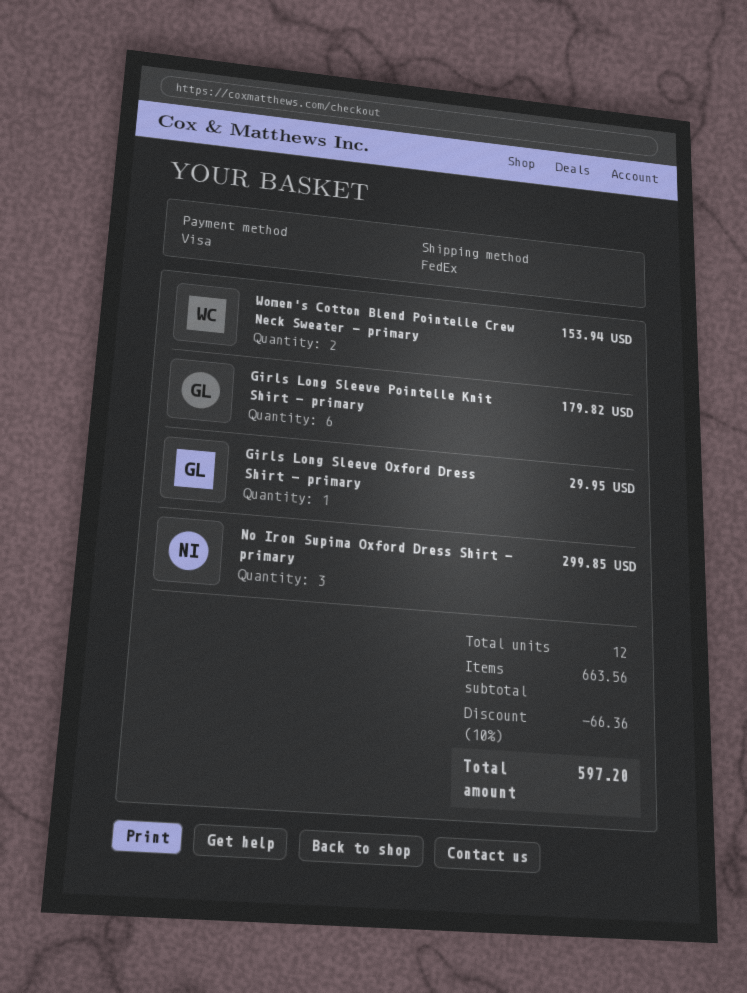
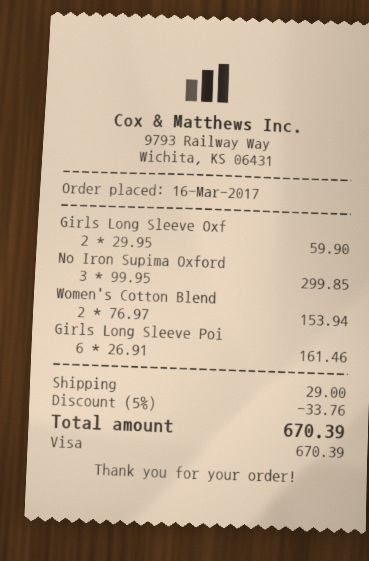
Girls Long Sleeve Pointelle Knit Shirt - primary: 6 for 179.82 -> 6 for 161.46
Girls Long Sleeve Oxford Dress Shirt - primary: 1 for 29.95 -> 2 for 59.90
discount: 10% = 66.36 -> 5% = 33.76
shipping: none -> 29.00
total: 597.20 -> 670.39

